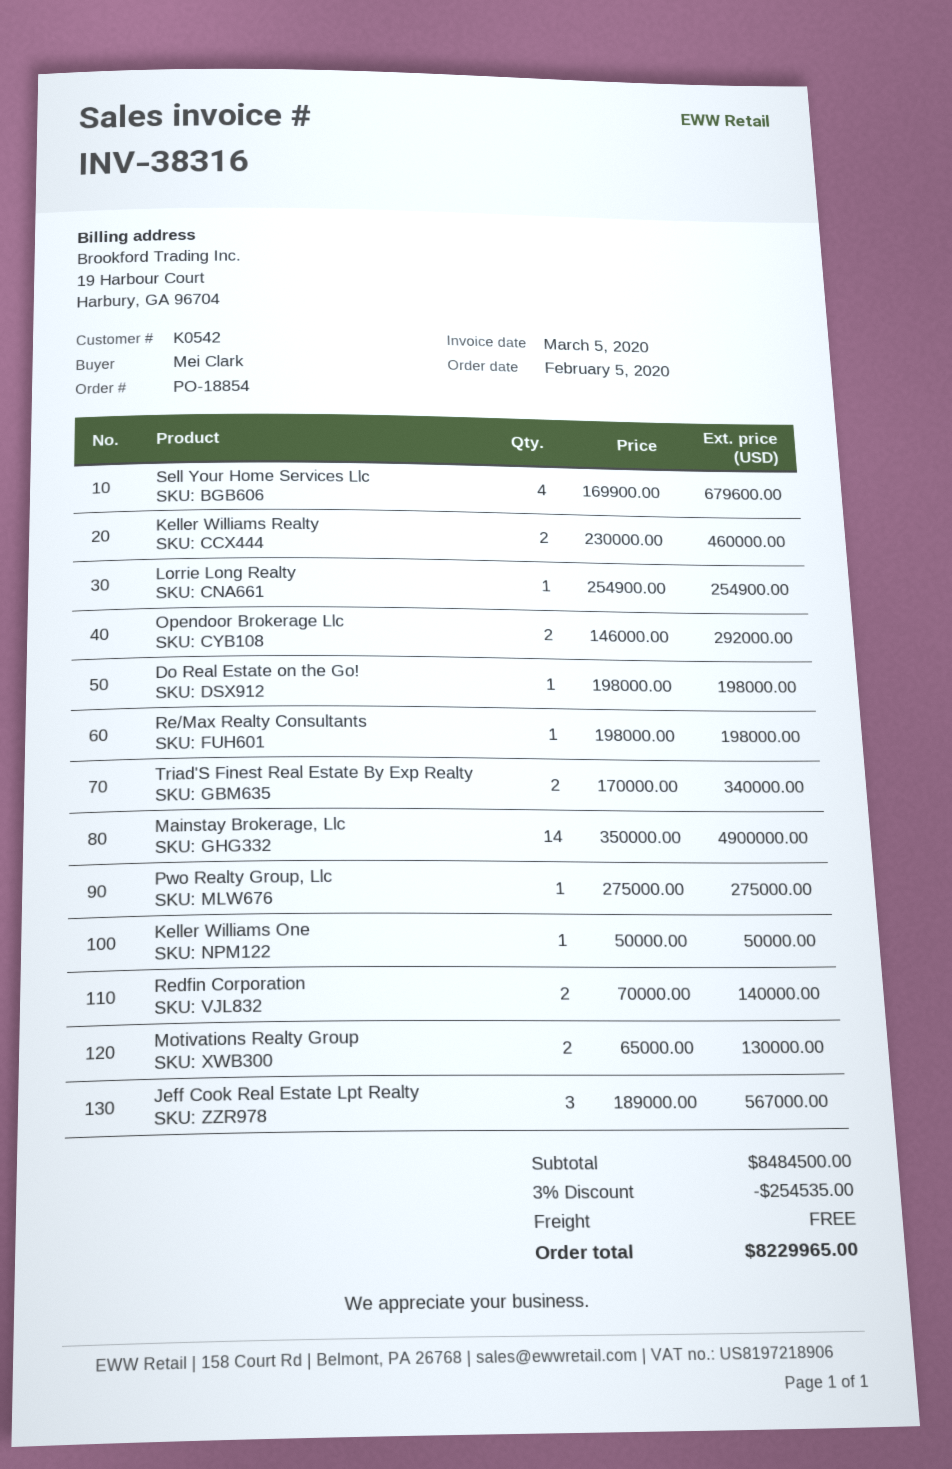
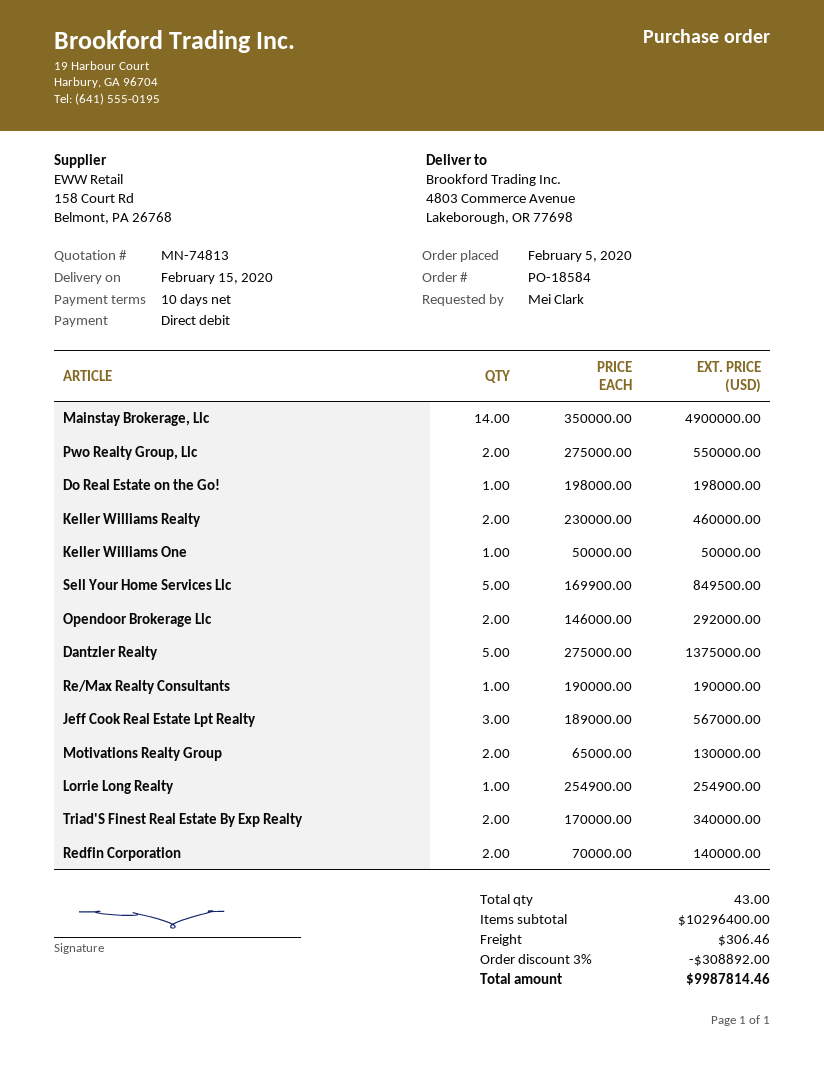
order number: PO-18854 -> PO-18584
Sell Your Home Services Llc: 4 x 169900.00 = 679600.00 -> 5 x 169900.00 = 849500.00
Re/Max Realty Consultants: 1 x 198000.00 = 198000.00 -> 1 x 190000.00 = 190000.00
Pwo Realty Group, Llc: 1 x 275000.00 = 275000.00 -> 2 x 275000.00 = 550000.00
Dantzler Realty: none -> 5 x 275000.00 = 1375000.00
subtotal: 8484500.00 -> 10296400.00
discount: 3% = 254535.00 -> 3% = 308892.00
shipping: 0.00 -> 306.46
total: 8229965.00 -> 9987814.46

